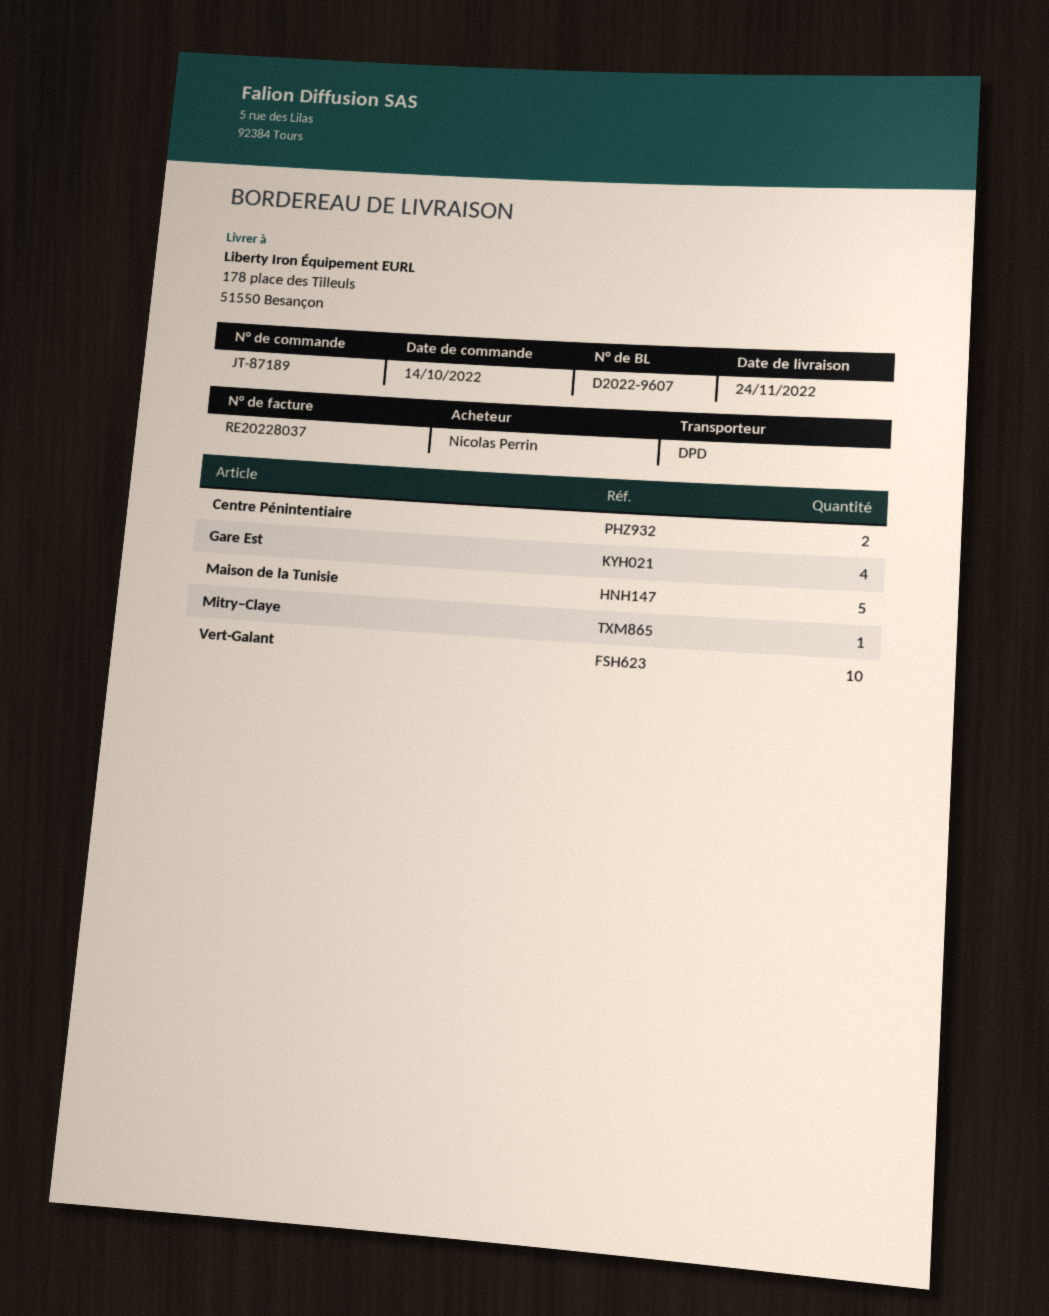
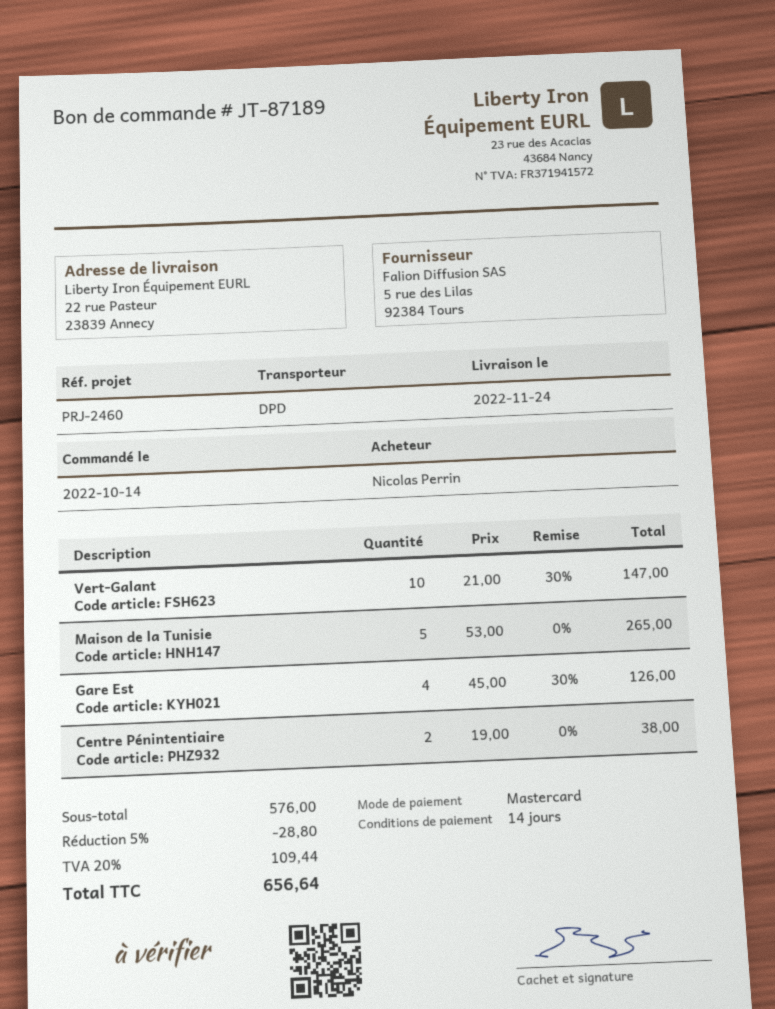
ship to: 178 place des Tilleuls, 51550 Besançon -> 22 rue Pasteur, 23839 Annecy
Mitry–Claye: 1 -> none

